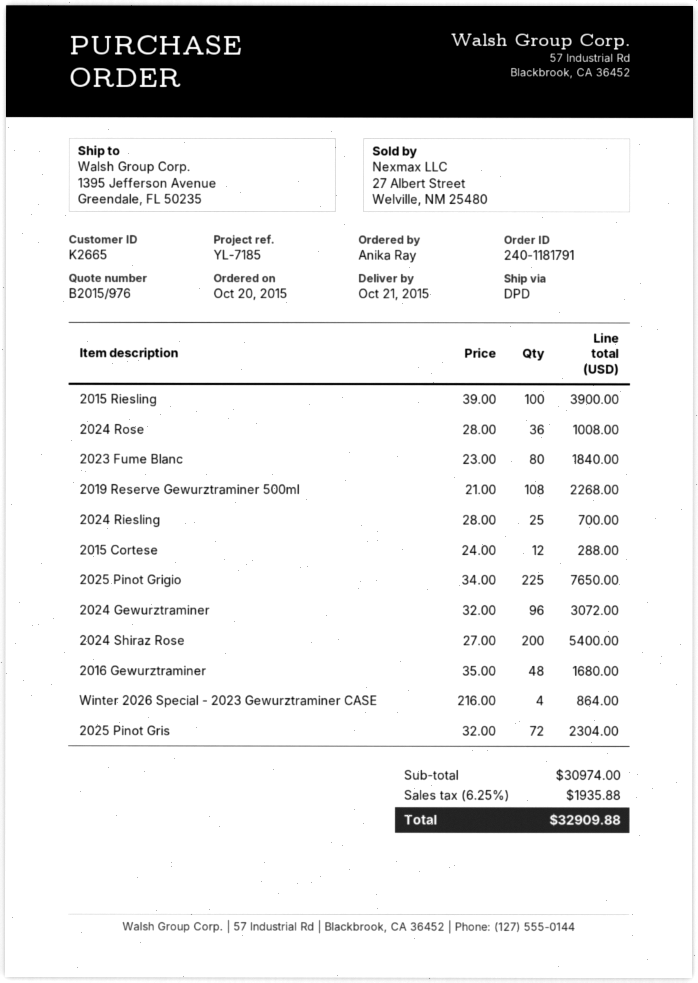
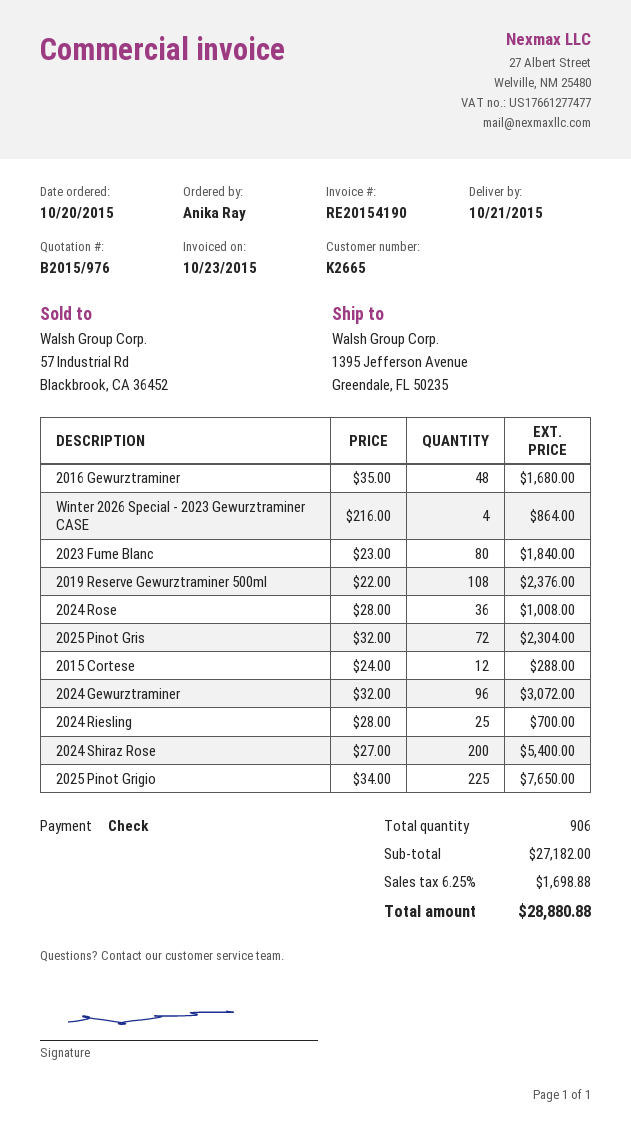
2015 Riesling: 100 x 39.00 = 3900.00 -> none
2019 Reserve Gewurztraminer 500ml: 108 x 21.00 = 2268.00 -> 108 x 22.00 = 2376.00
subtotal: 30974.00 -> 27182.00
tax: 6.25% = 1935.88 -> 6.25% = 1698.88
total: 32909.88 -> 28880.88

